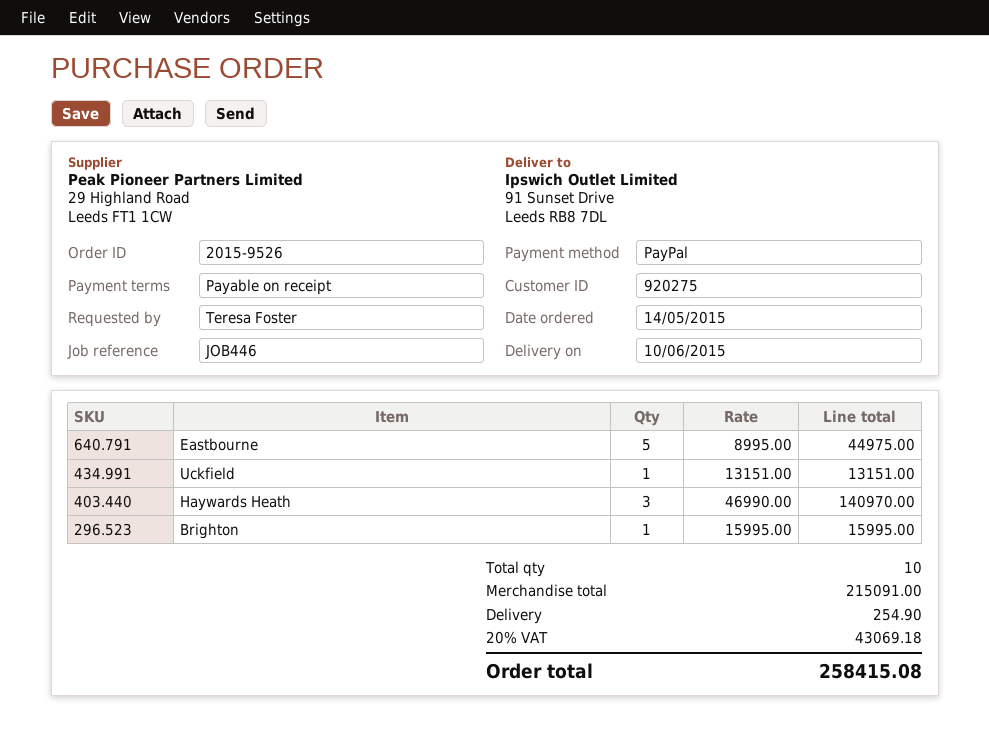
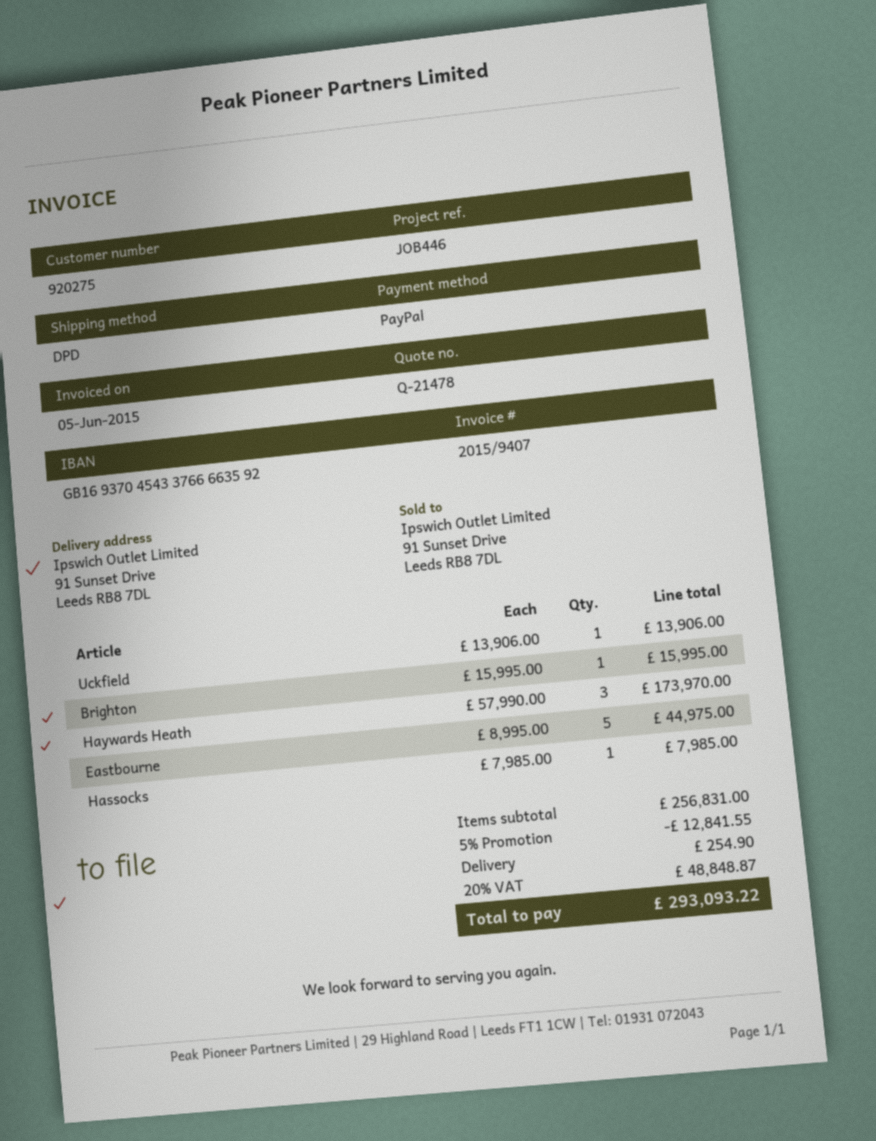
Uckfield: 1 x 13151.00 = 13151.00 -> 1 x 13906.00 = 13906.00
Haywards Heath: 3 x 46990.00 = 140970.00 -> 3 x 57990.00 = 173970.00
Hassocks: none -> 1 x 7985.00 = 7985.00
subtotal: 215091.00 -> 256831.00
discount: none -> 5% = 12841.55
tax: 20% = 43069.18 -> 20% = 48848.87
total: 258415.08 -> 293093.22

